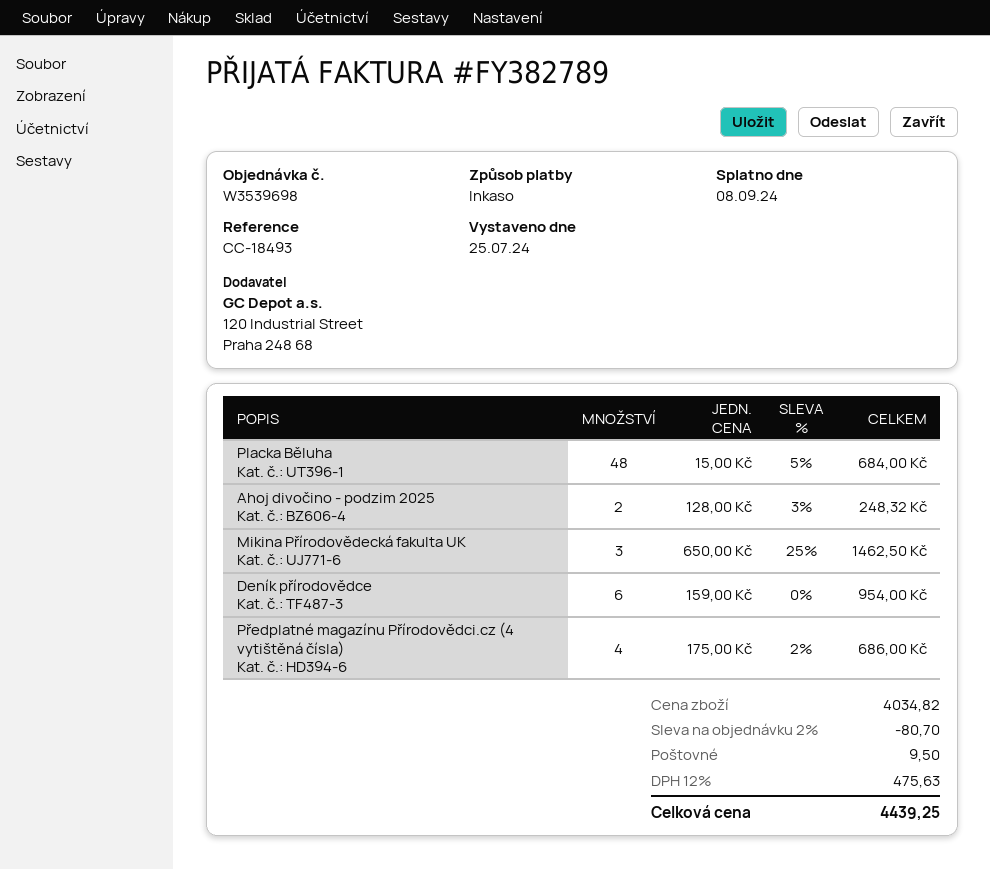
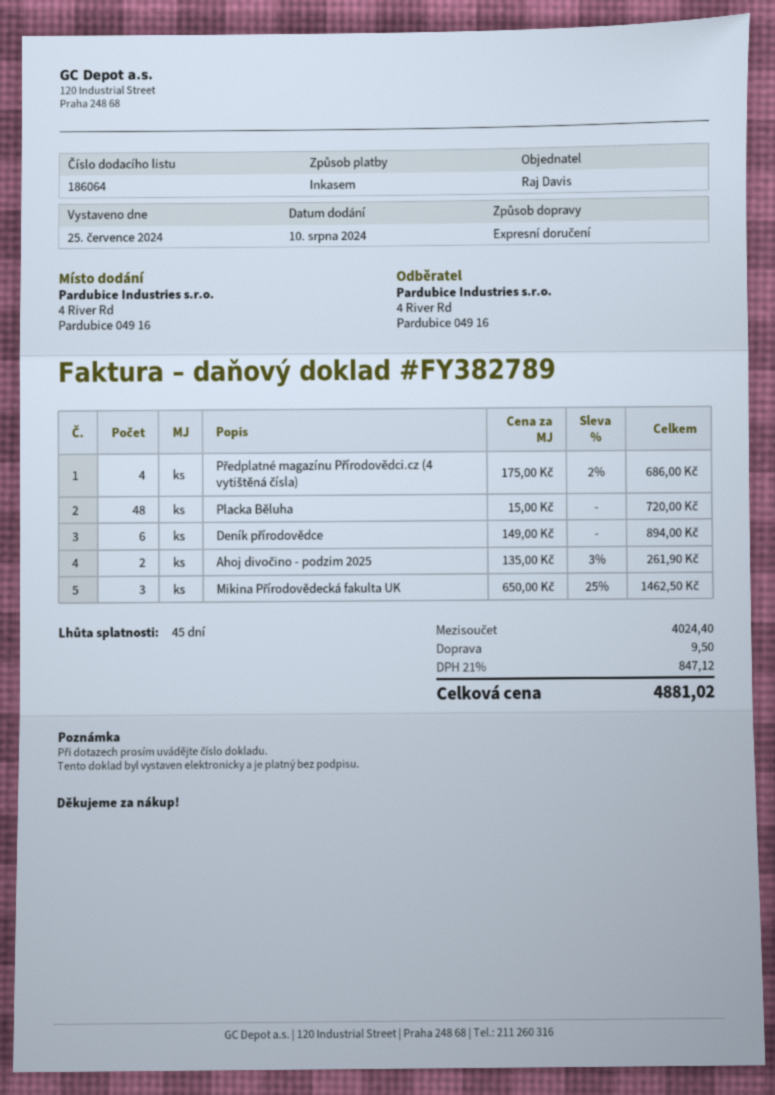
Placka Běluha: 48 x 15.00 - 5% = 684.00 -> 48 x 15.00 = 720.00
Ahoj divočino - podzim 2025: 2 x 128.00 - 3% = 248.32 -> 2 x 135.00 - 3% = 261.90
Deník přírodovědce: 6 x 159.00 = 954.00 -> 6 x 149.00 = 894.00
subtotal: 4034.82 -> 4024.40
discount: 2% = 80.70 -> none
tax: 12% = 475.63 -> 21% = 847.12
total: 4439.25 -> 4881.02

